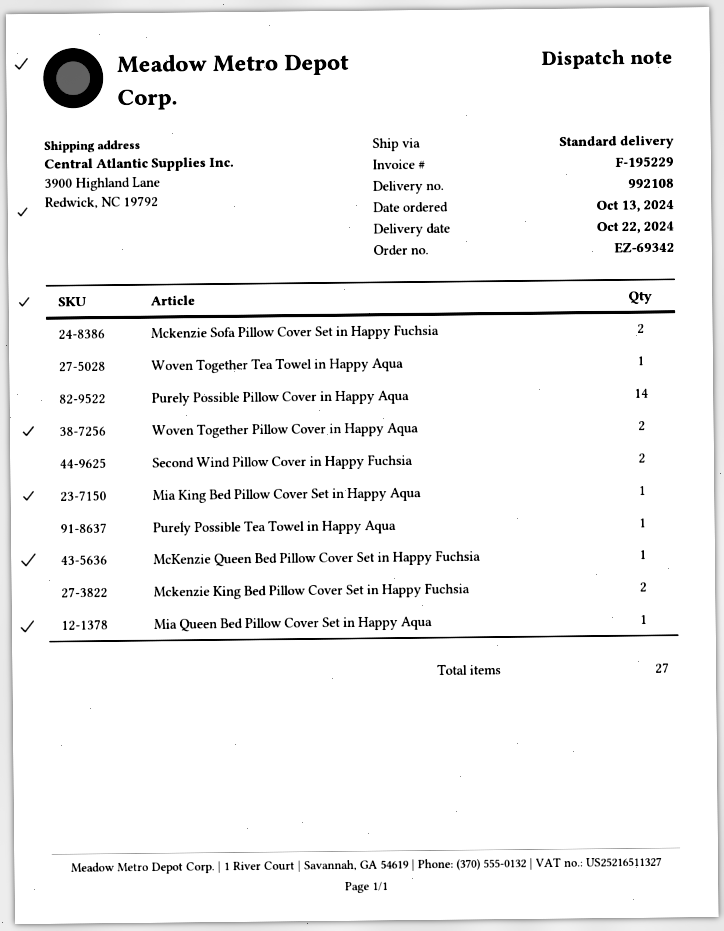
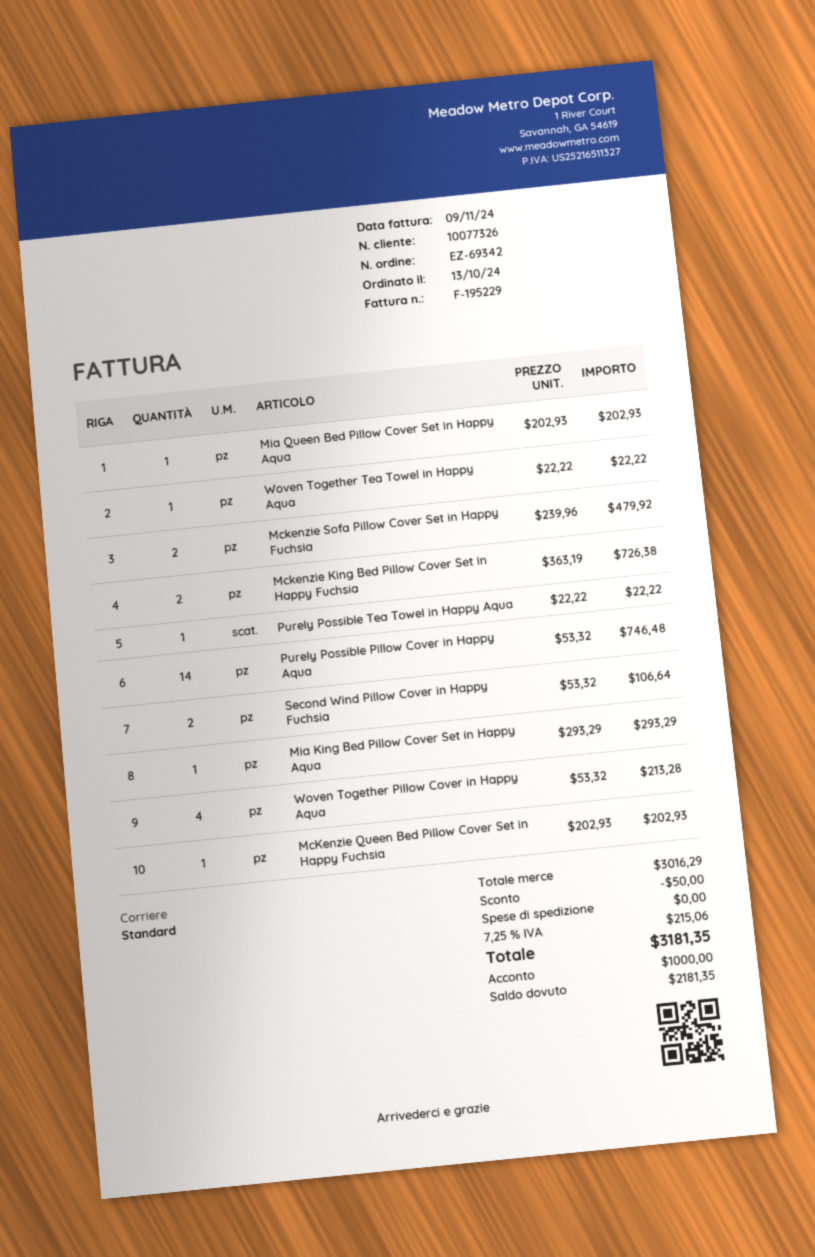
Woven Together Pillow Cover in Happy Aqua: 2 -> 4

